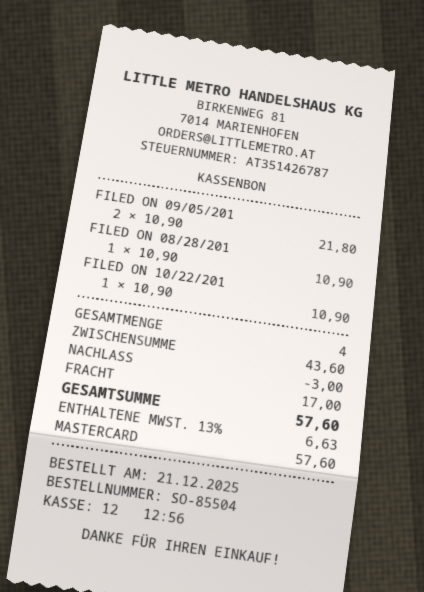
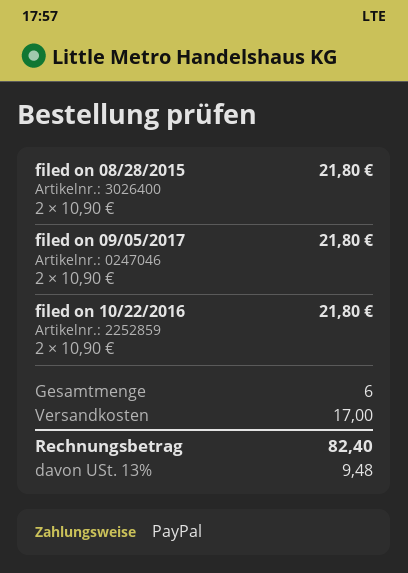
payment method: Mastercard -> PayPal
FILED ON 08/28/201: 1 x 10.90 = 10.90 -> 2 x 10.90 = 21.80
FILED ON 10/22/201: 1 x 10.90 = 10.90 -> 2 x 10.90 = 21.80
total quantity: 4 -> 6
discount: 3.00 -> none
tax: 13% = 6.63 -> 13% = 9.48
total: 57.60 -> 82.40

